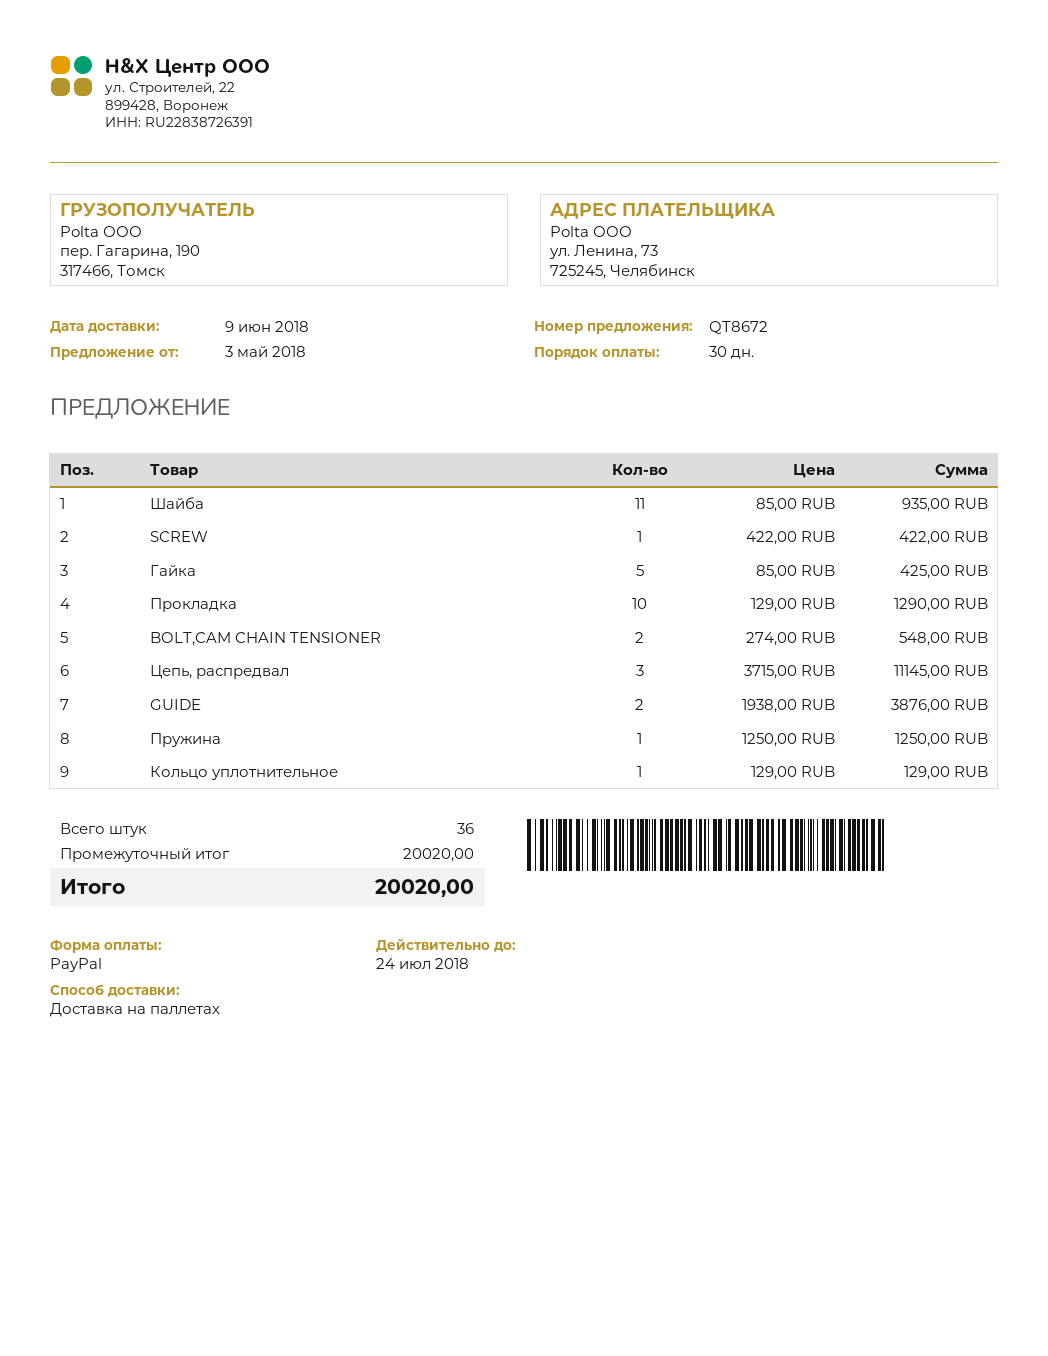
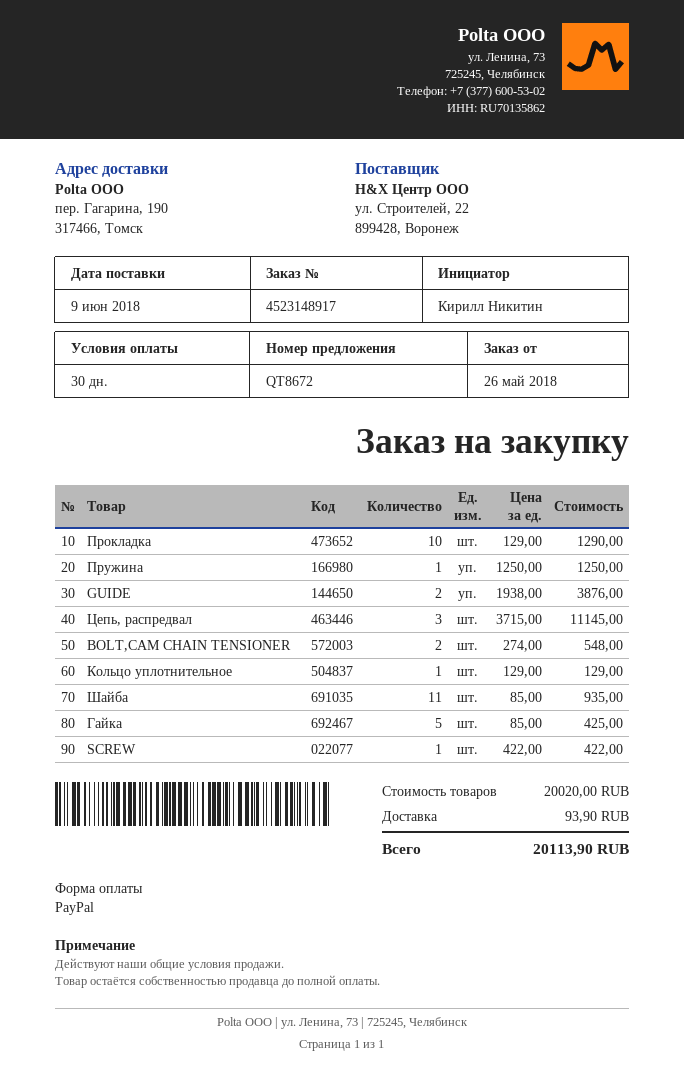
shipping: none -> 93.90
total: 20020.00 -> 20113.90

